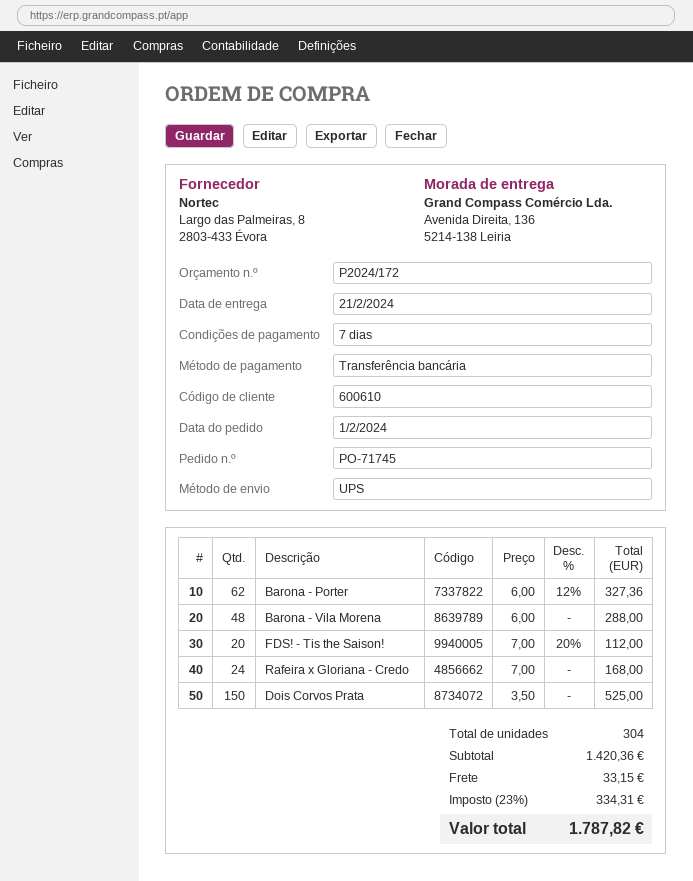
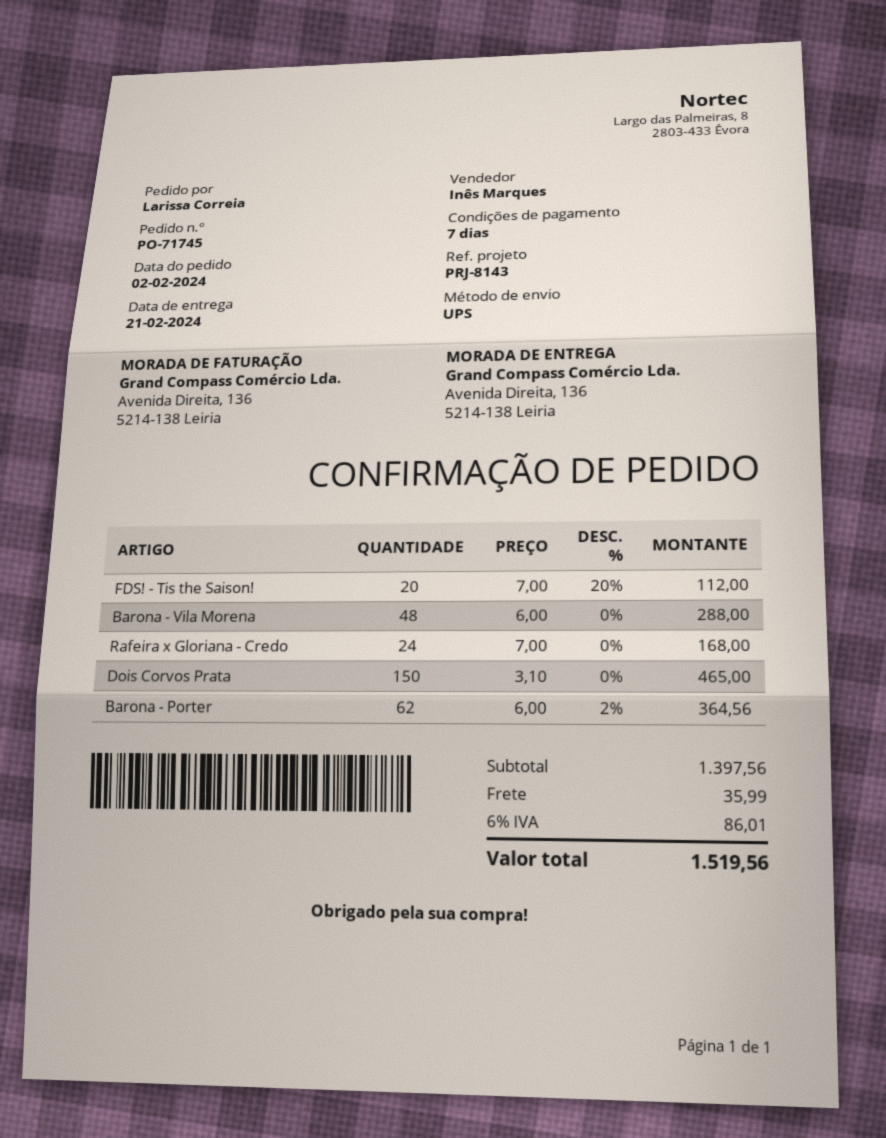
order date: 2024-02-01 -> 2024-02-02
Barona - Porter: 62 x 6.00 - 12% = 327.36 -> 62 x 6.00 - 2% = 364.56
Dois Corvos Prata: 150 x 3.50 = 525.00 -> 150 x 3.10 = 465.00
subtotal: 1420.36 -> 1397.56
shipping: 33.15 -> 35.99
tax: 23% = 334.31 -> 6% = 86.01
total: 1787.82 -> 1519.56

